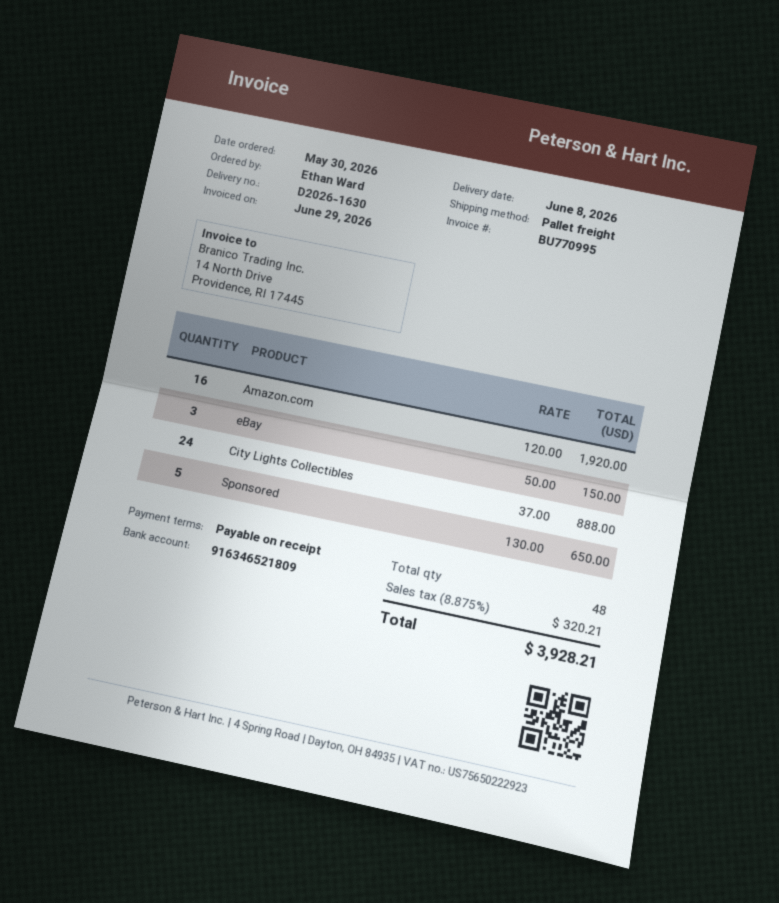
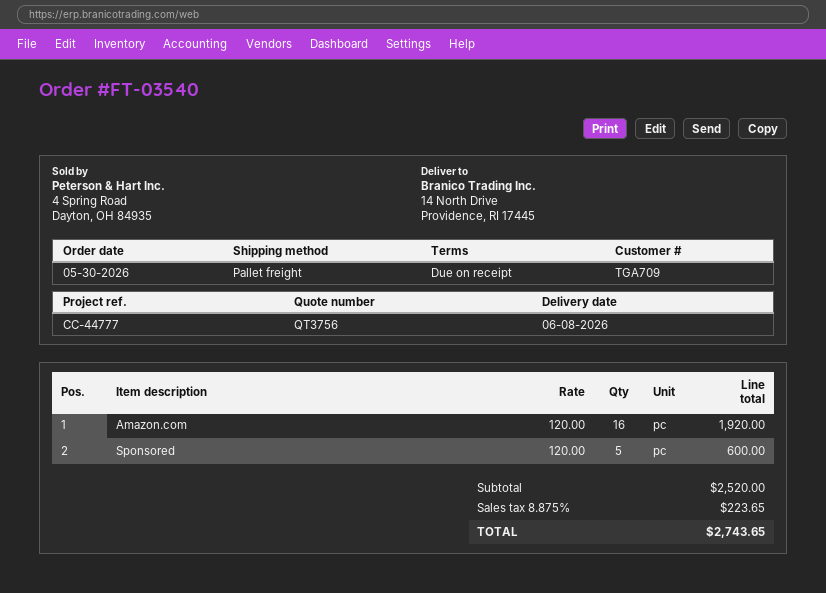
eBay: 3 x 50.00 = 150.00 -> none
City Lights Collectibles: 24 x 37.00 = 888.00 -> none
Sponsored: 5 x 130.00 = 650.00 -> 5 x 120.00 = 600.00
tax: 8.875% = 320.21 -> 8.875% = 223.65
total: 3928.21 -> 2743.65

